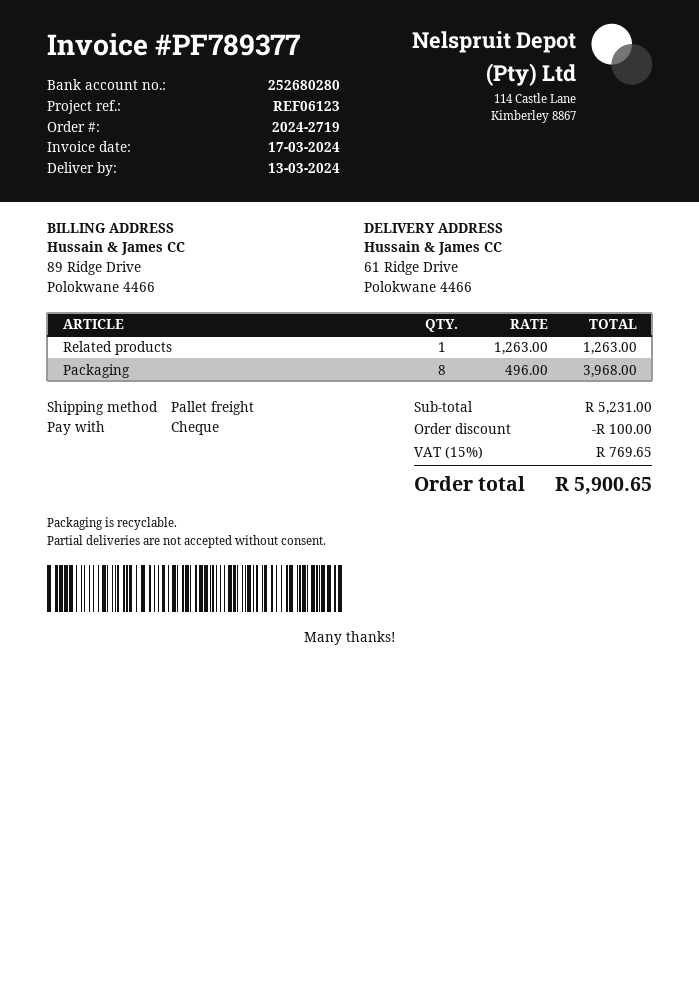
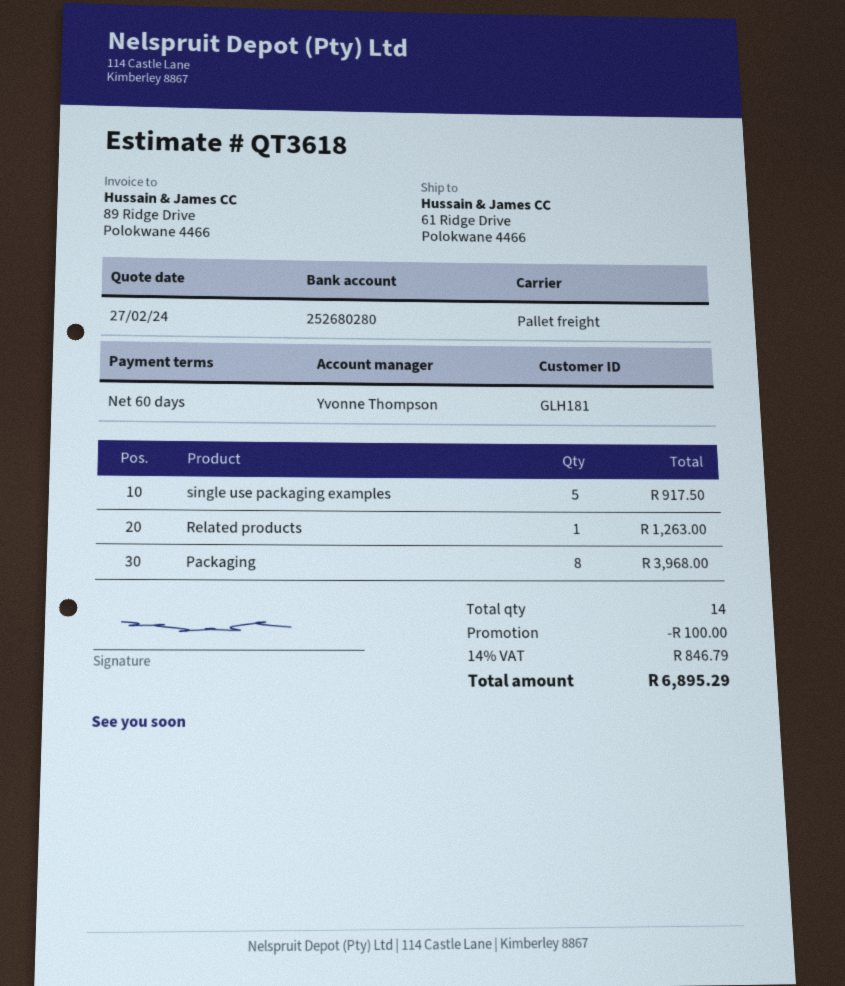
single use packaging examples: none -> 5 for 917.50
tax: 15% = 769.65 -> 14% = 846.79
total: 5900.65 -> 6895.29

